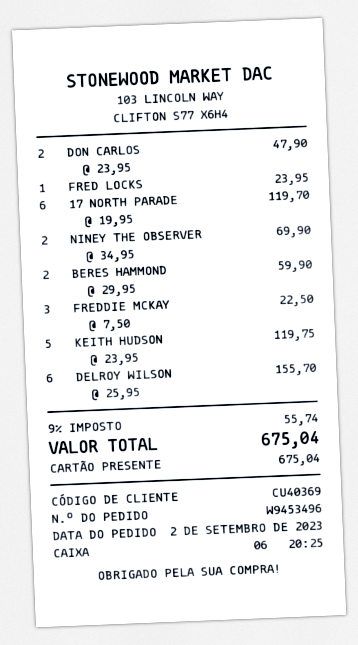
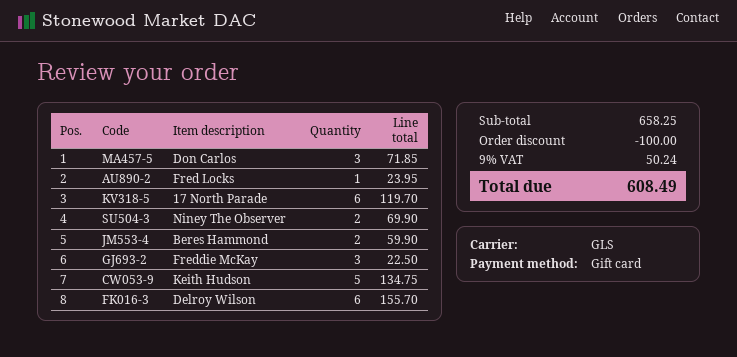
DON CARLOS: 2 for 47.90 -> 3 for 71.85
KEITH HUDSON: 5 for 119.75 -> 5 for 134.75
discount: none -> 100.00
tax: 9% = 55.74 -> 9% = 50.24
total: 675.04 -> 608.49

